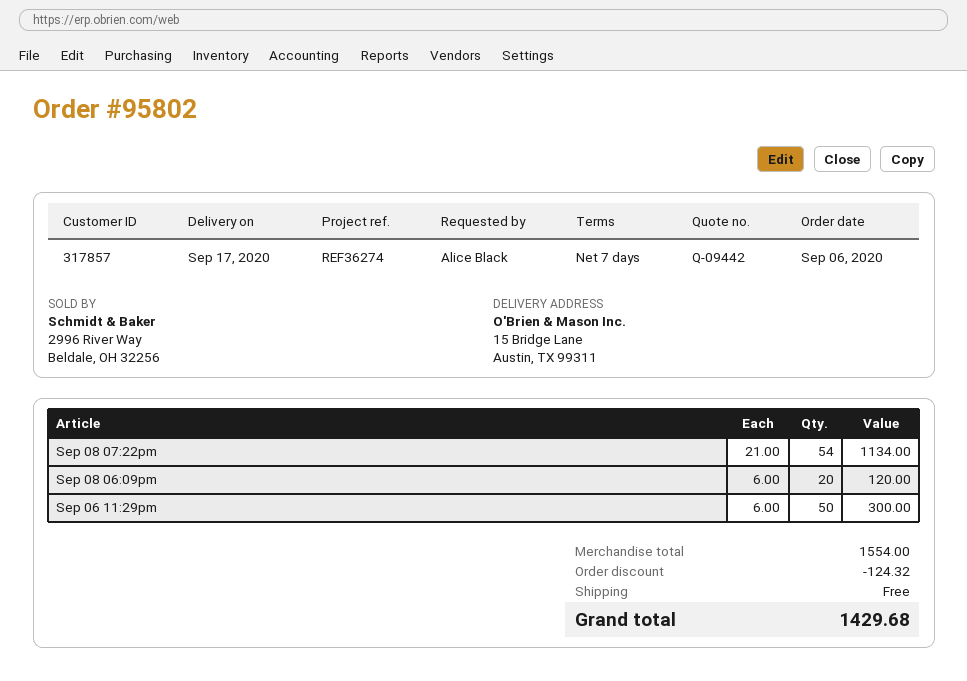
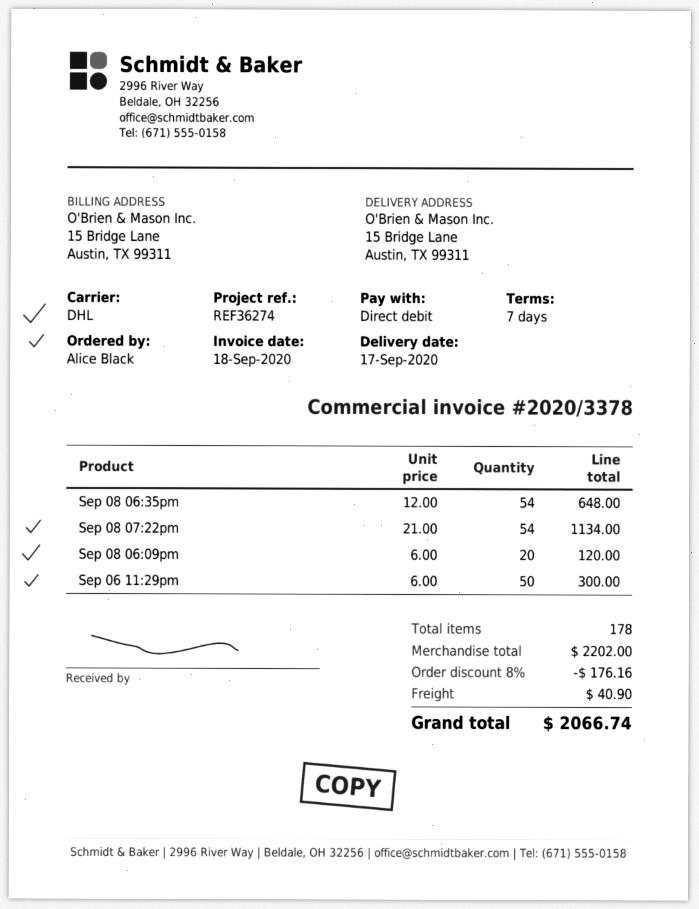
Sep 08 06:35pm: none -> 54 x 12.00 = 648.00
subtotal: 1554.00 -> 2202.00
discount: 124.32 -> 176.16
shipping: 0.00 -> 40.90
total: 1429.68 -> 2066.74

